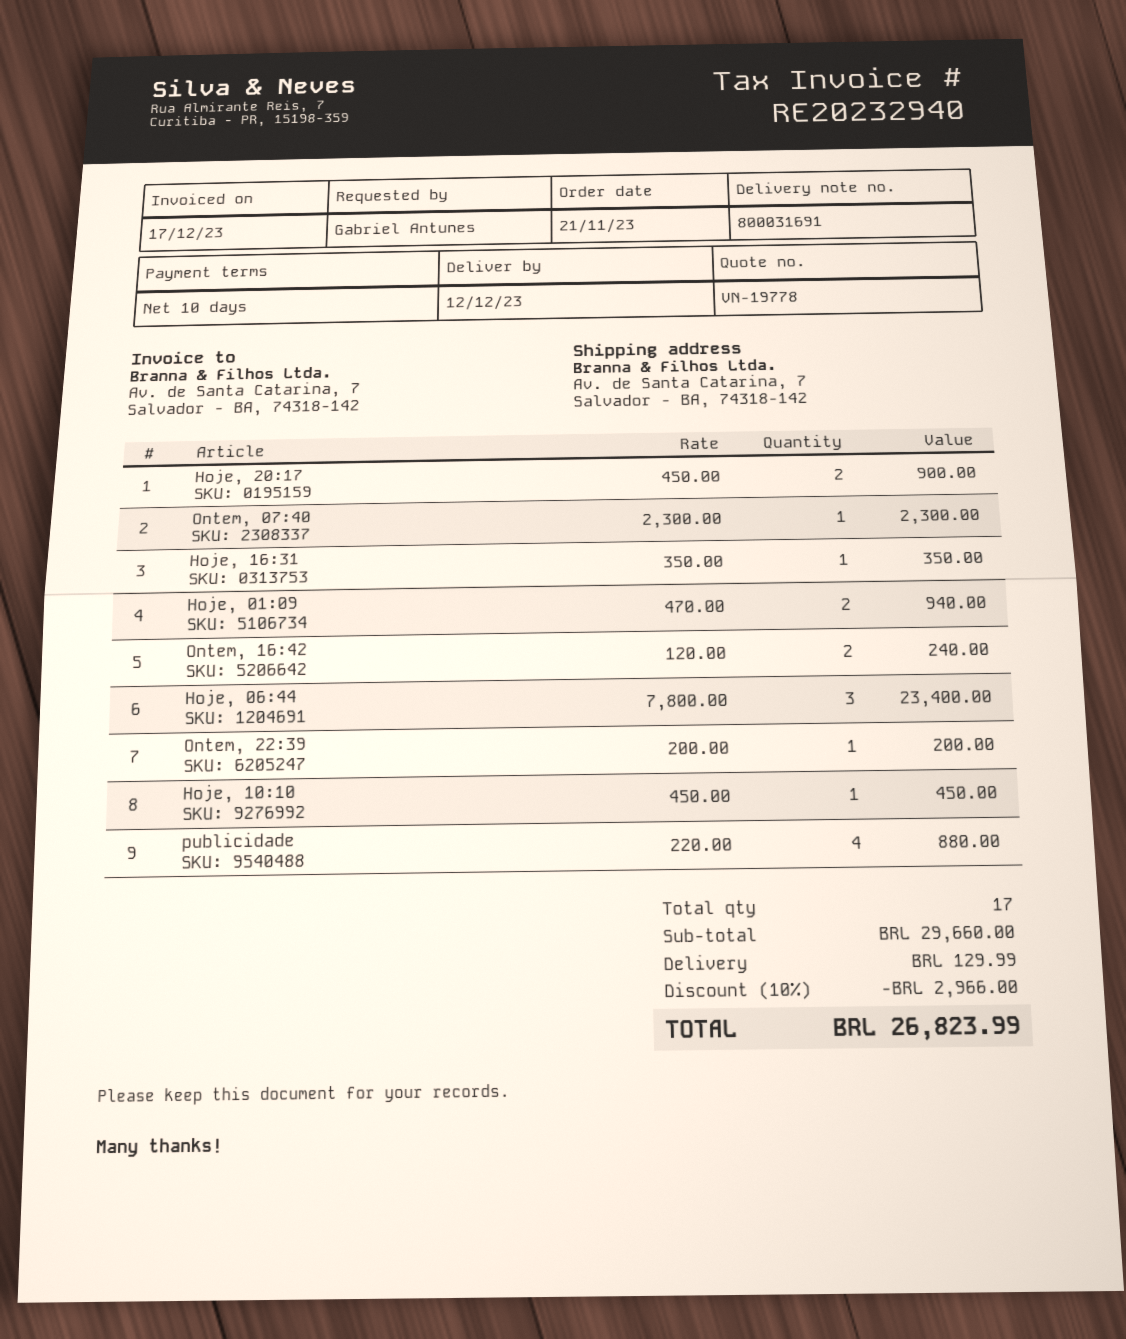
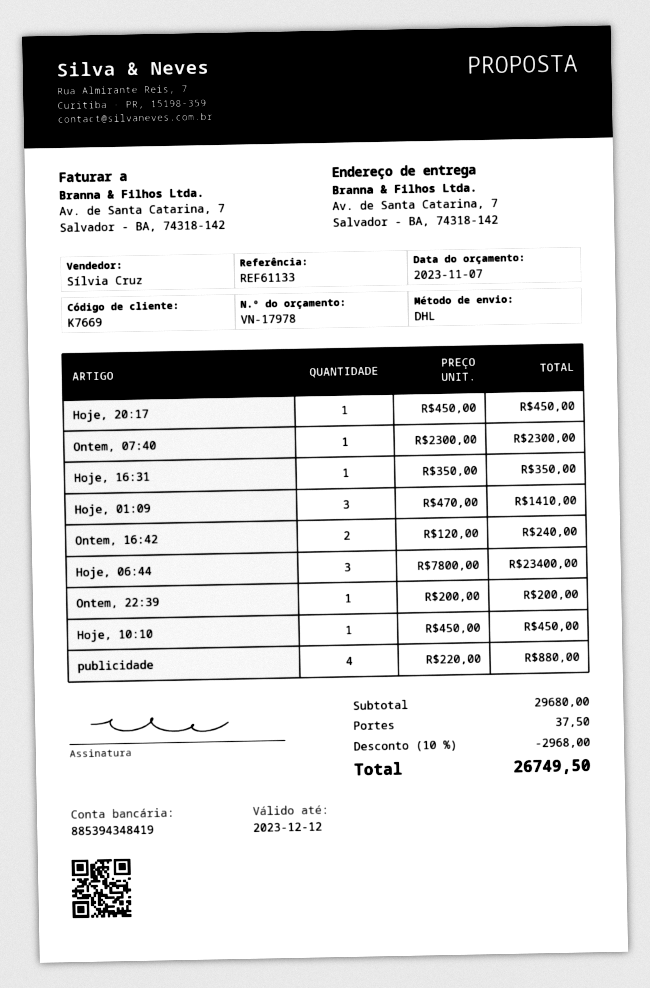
quote number: VN-19778 -> VN-17978
Hoje, 20:17: 2 x 450.00 = 900.00 -> 1 x 450.00 = 450.00
Hoje, 01:09: 2 x 470.00 = 940.00 -> 3 x 470.00 = 1410.00
subtotal: 29660.00 -> 29680.00
discount: 10% = 2966.00 -> 10% = 2968.00
shipping: 129.99 -> 37.50
total: 26823.99 -> 26749.50

